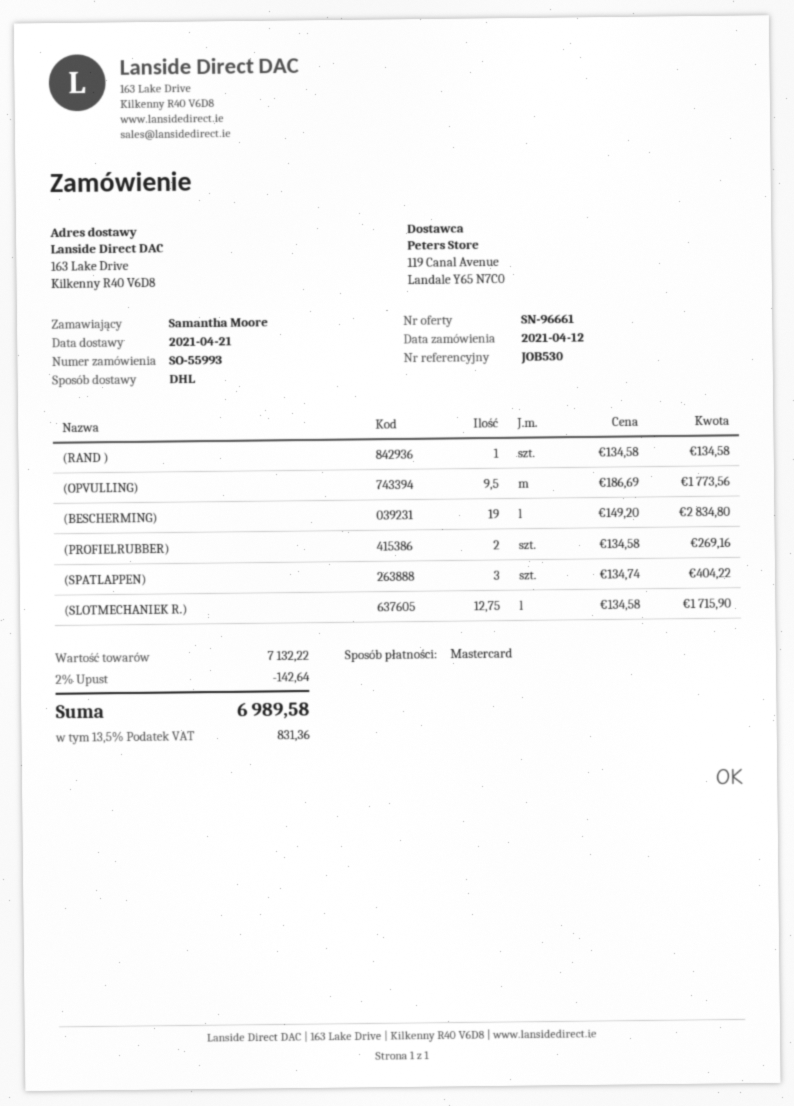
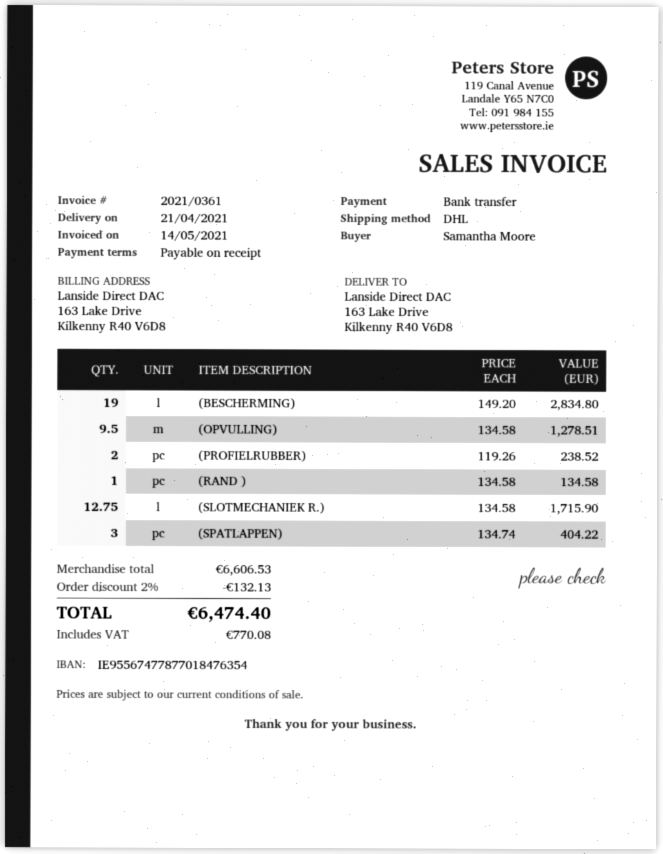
payment method: Mastercard -> bank transfer
(OPVULLING): 9.5 x 186.69 = 1773.56 -> 9.5 x 134.58 = 1278.51
(PROFIELRUBBER): 2 x 134.58 = 269.16 -> 2 x 119.26 = 238.52
subtotal: 7132.22 -> 6606.53
discount: 2% = 142.64 -> 2% = 132.13
tax: 831.36 -> 770.08
total: 6989.58 -> 6474.40

